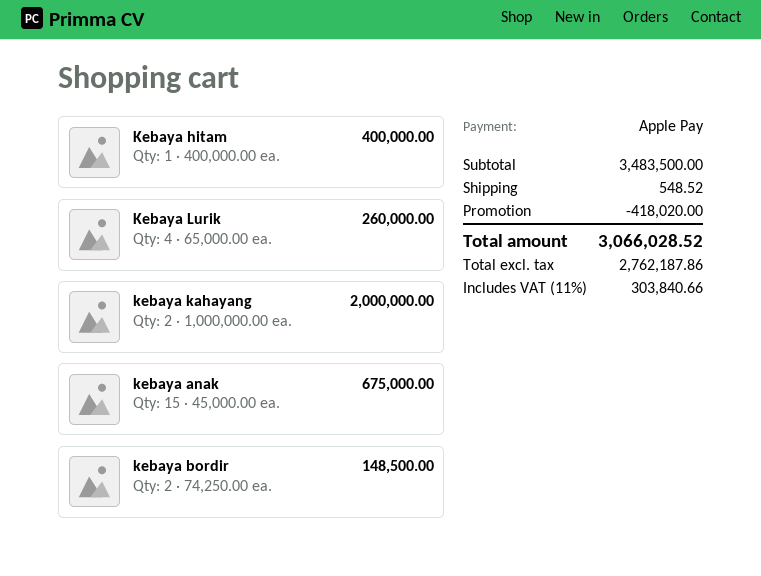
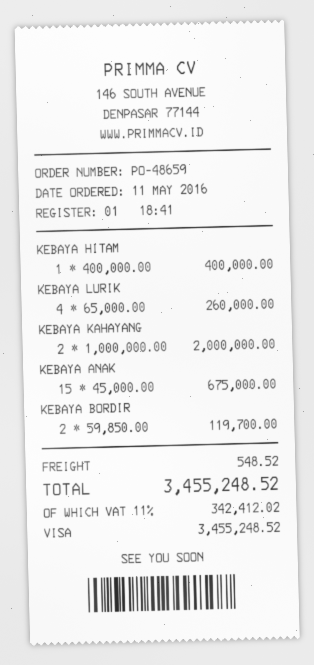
payment method: Apple Pay -> Visa
kebaya bordir: 2 x 74250.00 = 148500.00 -> 2 x 59850.00 = 119700.00
discount: 418020.00 -> none
tax: 11% = 303840.66 -> 11% = 342412.02
total: 3066028.52 -> 3455248.52

